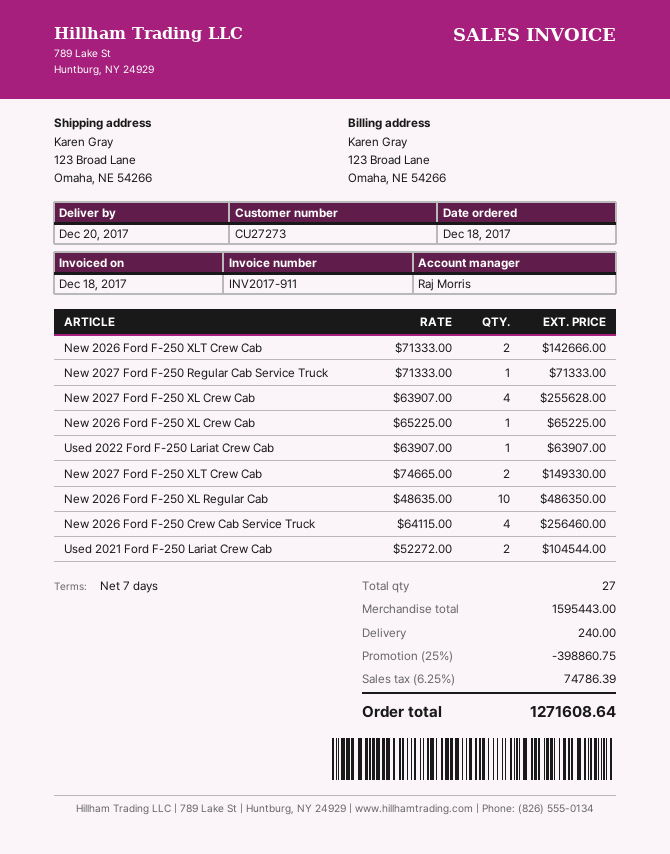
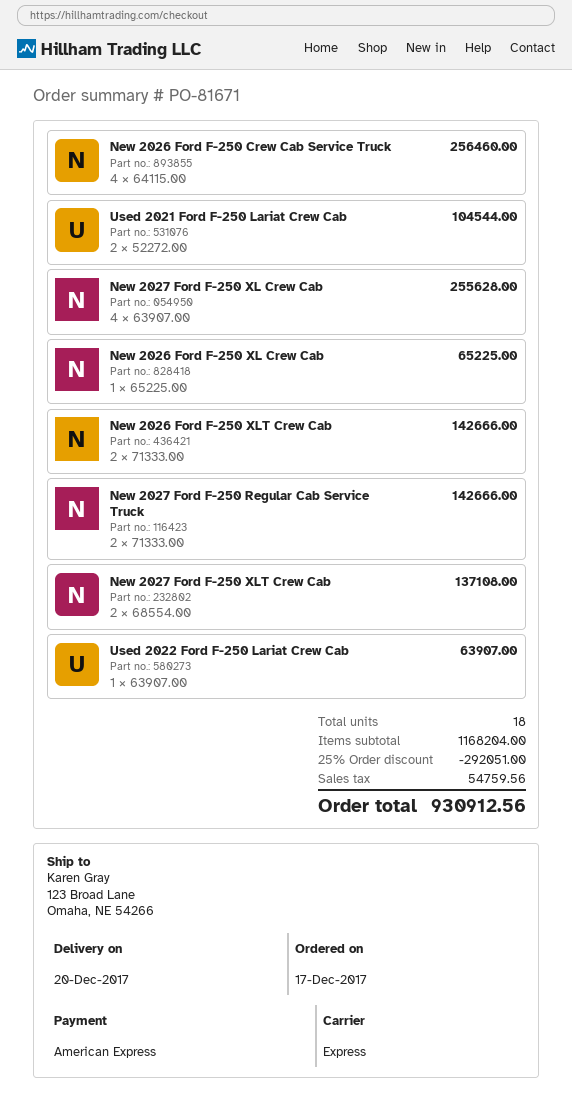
order date: 2017-12-18 -> 2017-12-17
New 2027 Ford F-250 Regular Cab Service Truck: 1 x 71333.00 = 71333.00 -> 2 x 71333.00 = 142666.00
New 2027 Ford F-250 XLT Crew Cab: 2 x 74665.00 = 149330.00 -> 2 x 68554.00 = 137108.00
New 2026 Ford F-250 XL Regular Cab: 10 x 48635.00 = 486350.00 -> none
total quantity: 27 -> 18
subtotal: 1595443.00 -> 1168204.00
discount: 25% = 398860.75 -> 25% = 292051.00
shipping: 240.00 -> none
tax: 74786.39 -> 54759.56
total: 1271608.64 -> 930912.56

